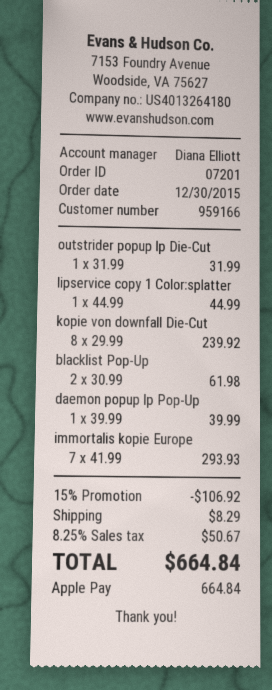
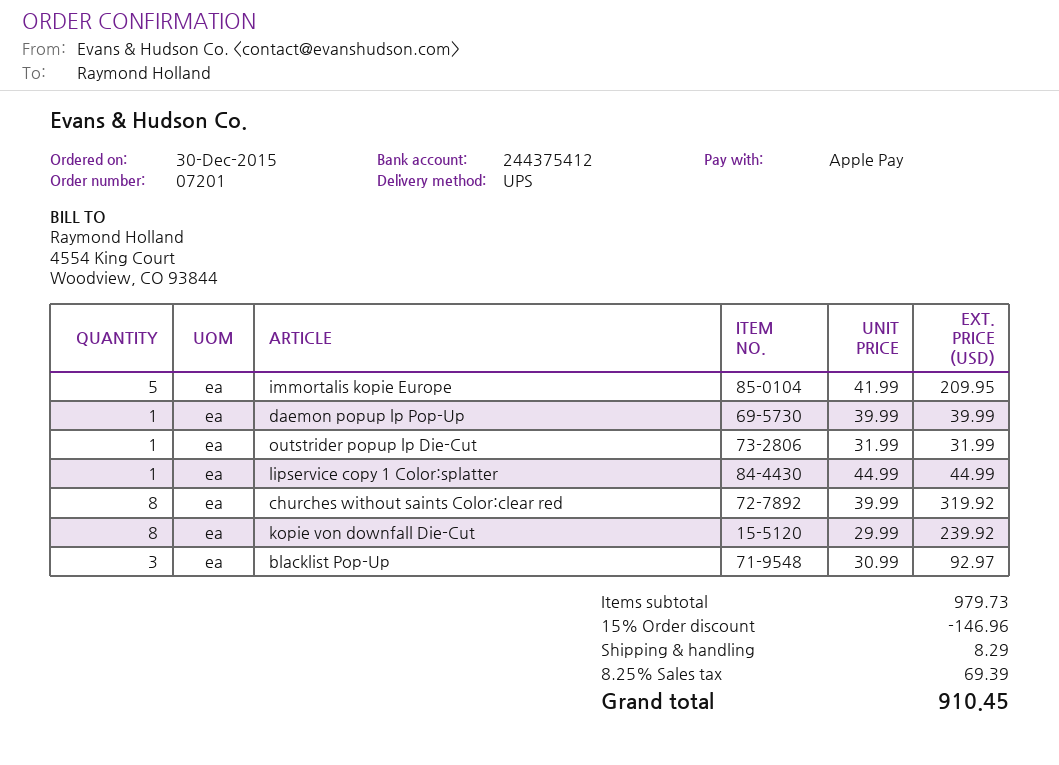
blacklist Pop-Up: 2 x 30.99 = 61.98 -> 3 x 30.99 = 92.97
immortalis kopie Europe: 7 x 41.99 = 293.93 -> 5 x 41.99 = 209.95
churches without saints Color:clear red: none -> 8 x 39.99 = 319.92
discount: 15% = 106.92 -> 15% = 146.96
tax: 8.25% = 50.67 -> 8.25% = 69.39
total: 664.84 -> 910.45

